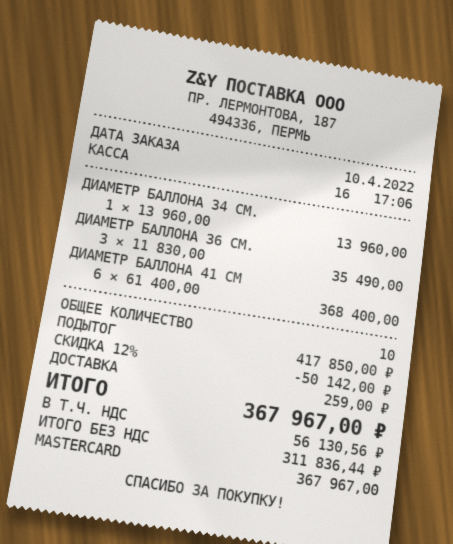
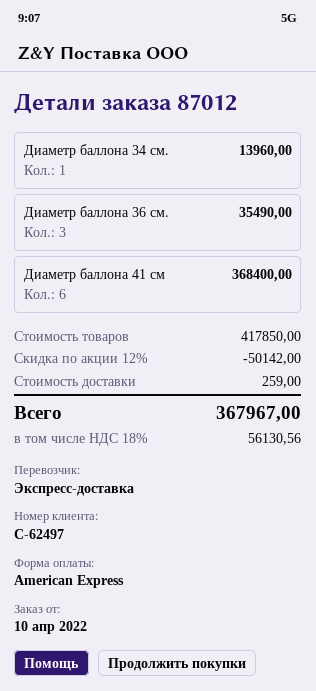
payment method: Mastercard -> American Express

